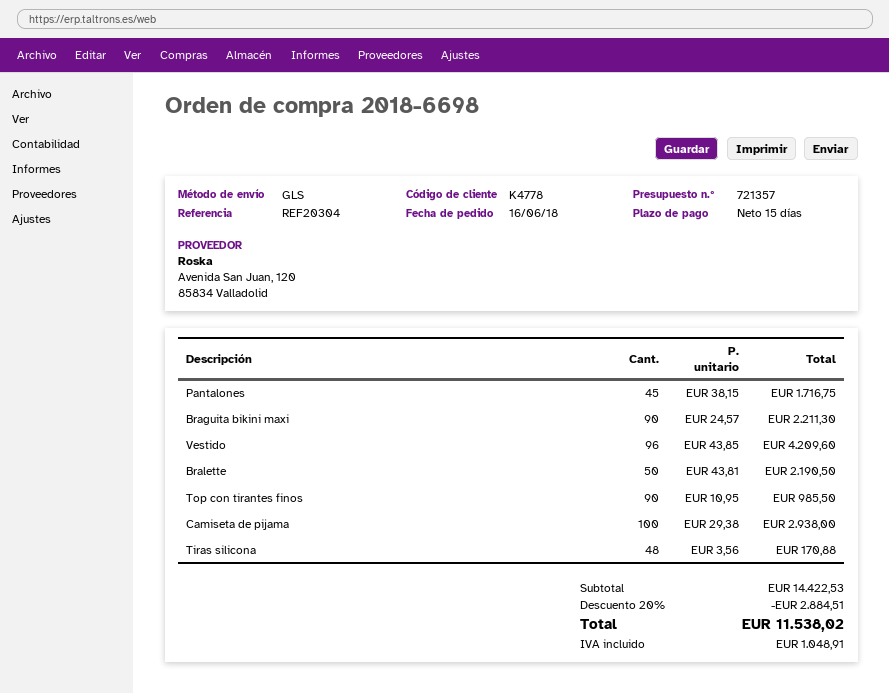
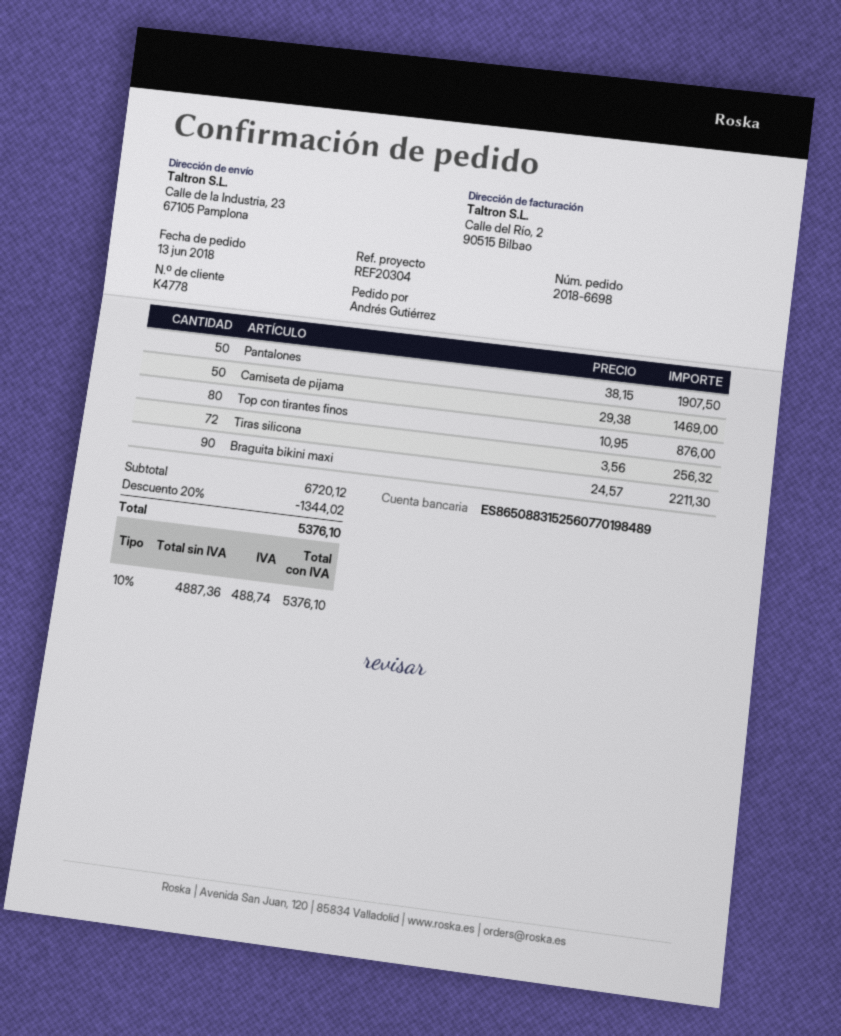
order date: 2018-06-16 -> 2018-06-13
Pantalones: 45 x 38.15 = 1716.75 -> 50 x 38.15 = 1907.50
Vestido: 96 x 43.85 = 4209.60 -> none
Bralette: 50 x 43.81 = 2190.50 -> none
Top con tirantes finos: 90 x 10.95 = 985.50 -> 80 x 10.95 = 876.00
Camiseta de pijama: 100 x 29.38 = 2938.00 -> 50 x 29.38 = 1469.00
Tiras silicona: 48 x 3.56 = 170.88 -> 72 x 3.56 = 256.32
subtotal: 14422.53 -> 6720.12
discount: 20% = 2884.51 -> 20% = 1344.02
tax: 1048.91 -> 488.74
total: 11538.02 -> 5376.10

